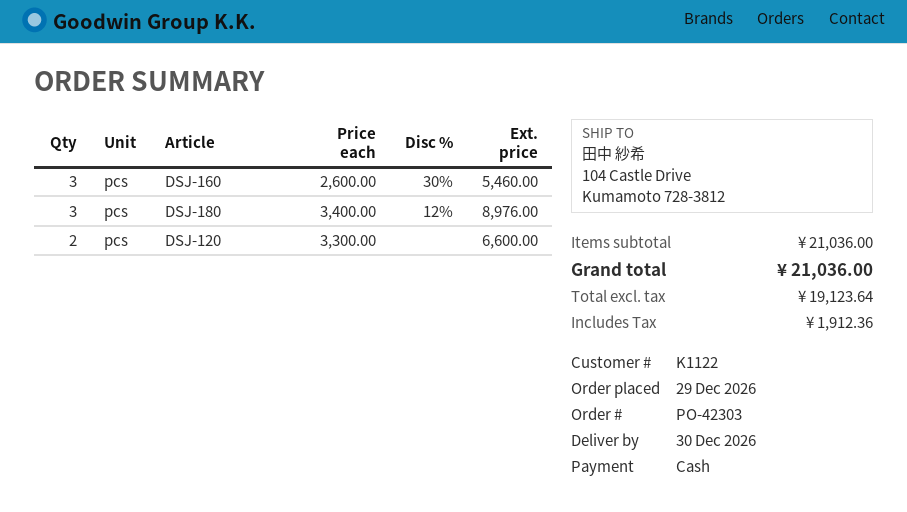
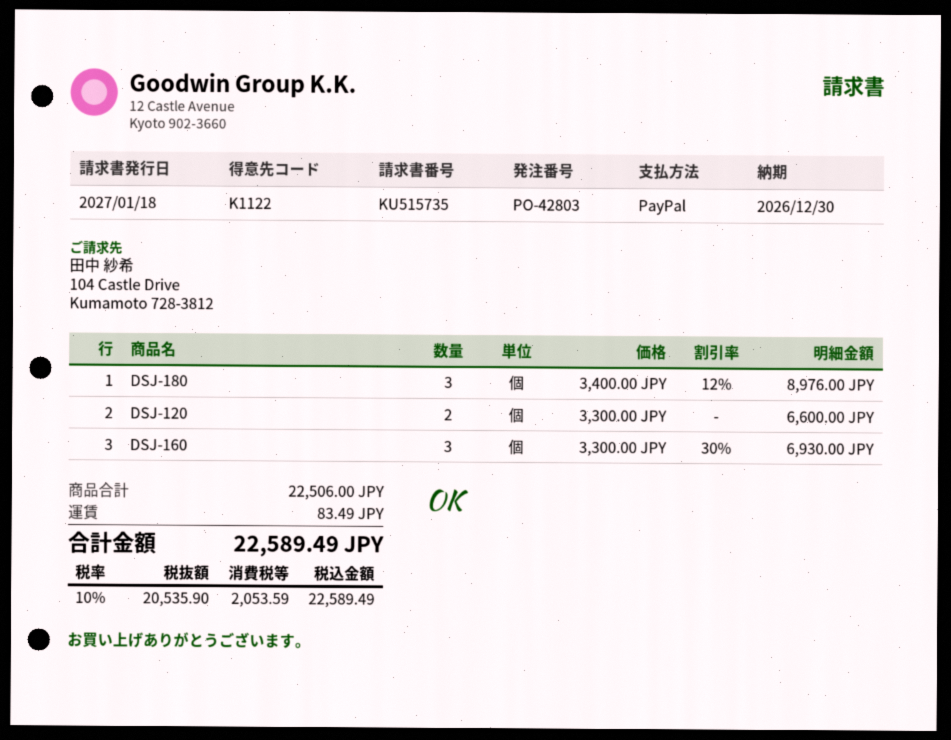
order number: PO-42303 -> PO-42803
payment method: cash -> PayPal
DSJ-160: 3 x 2600.00 - 30% = 5460.00 -> 3 x 3300.00 - 30% = 6930.00
subtotal: 21036.00 -> 22506.00
shipping: none -> 83.49
net: 19123.64 -> 20535.90
tax: 1912.36 -> 2053.59
total: 21036.00 -> 22589.49

